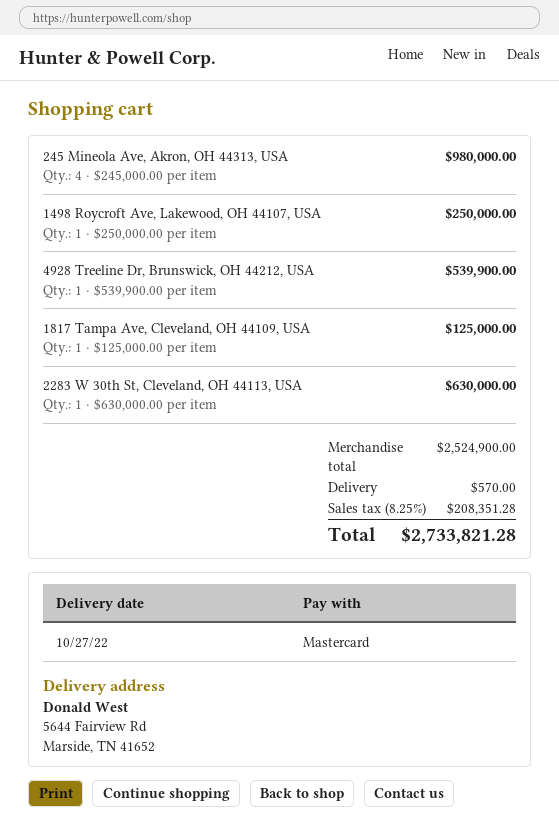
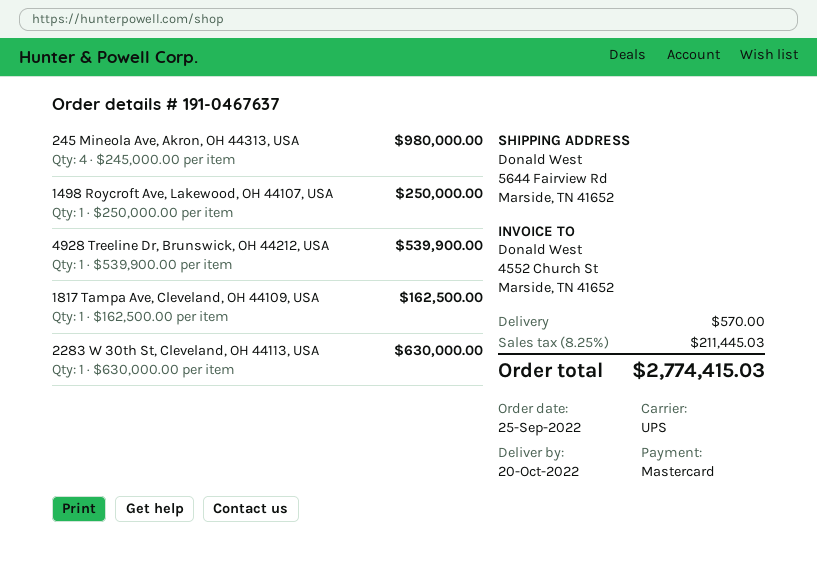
delivery date: 2022-10-27 -> 2022-10-20
1817 Tampa Ave, Cleveland, OH 44109, USA: 1 x 125000.00 = 125000.00 -> 1 x 162500.00 = 162500.00
tax: 8.25% = 208351.28 -> 8.25% = 211445.03
total: 2733821.28 -> 2774415.03

